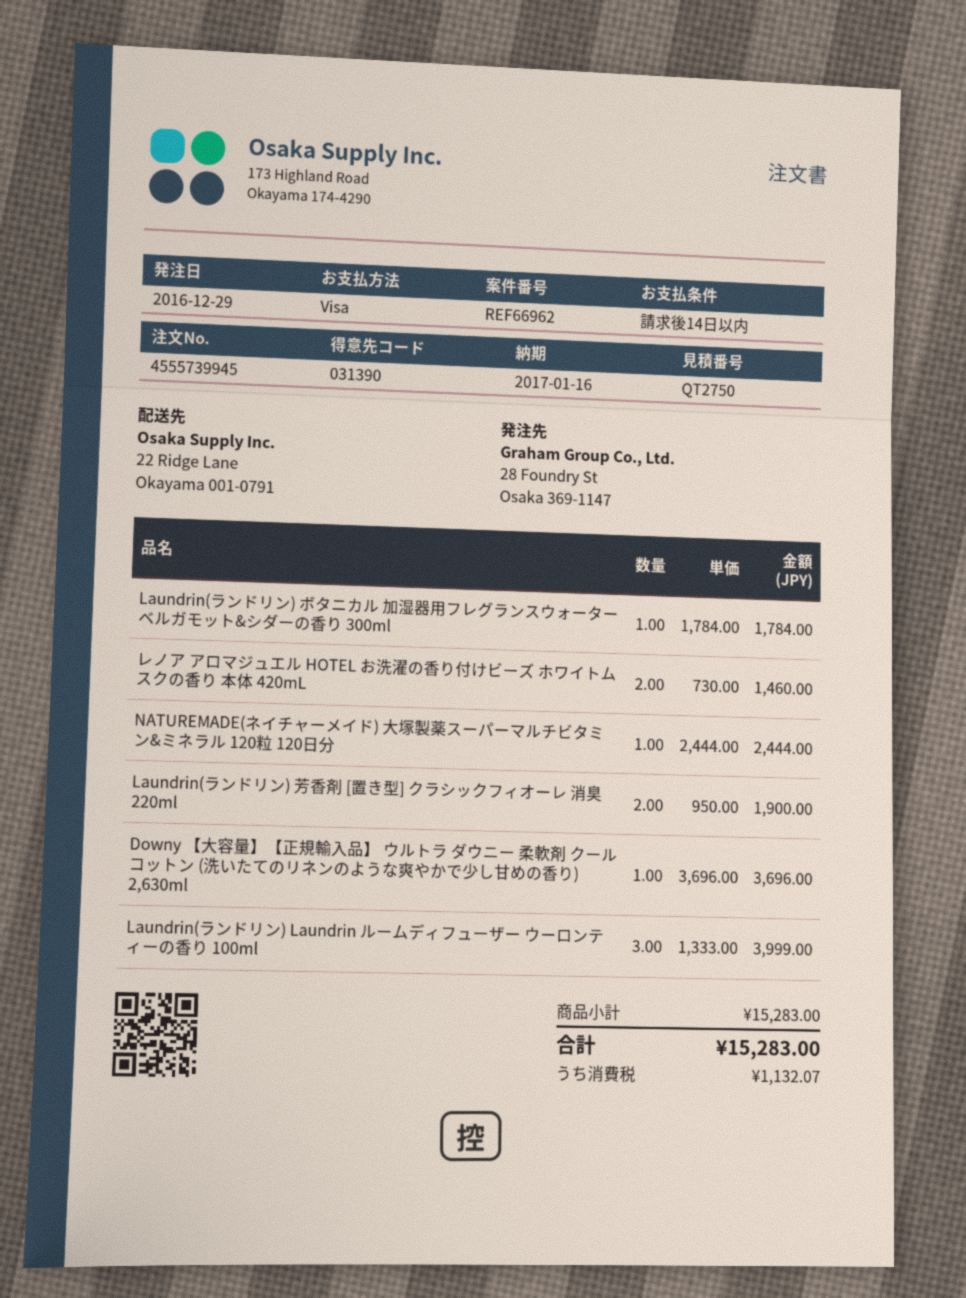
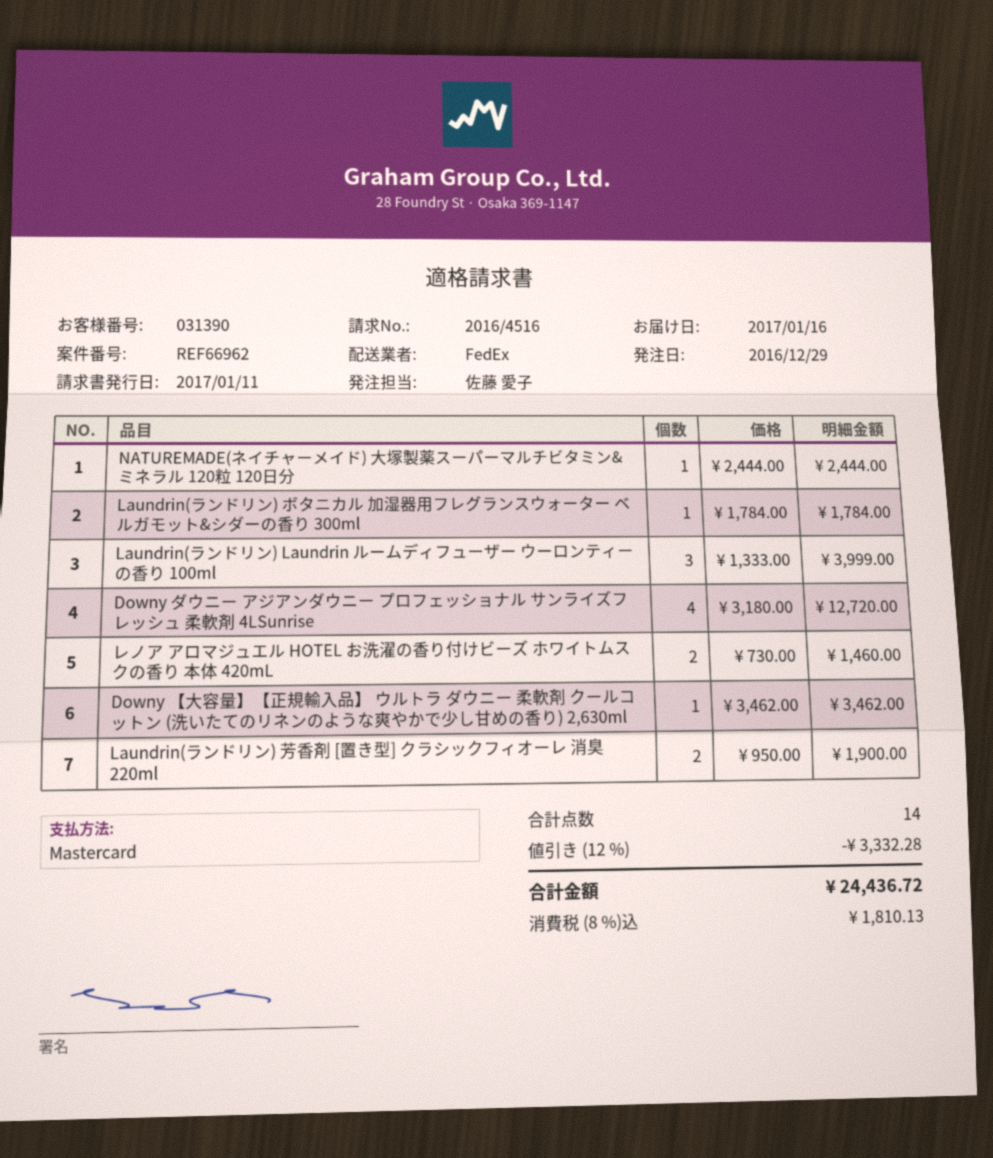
payment method: Visa -> Mastercard
Downy 【大容量】【正規輸入品】 ウルトラ ダウニー 柔軟剤 クールコットン (洗いたてのリネンのような爽やかで少し甘めの香り) 2,630ml: 1 x 3696.00 = 3696.00 -> 1 x 3462.00 = 3462.00
Downy ダウニー アジアンダウニー プロフェッショナル サンライズフレッシュ 柔軟剤 4LSunrise: none -> 4 x 3180.00 = 12720.00
discount: none -> 12% = 3332.28
tax: 1132.07 -> 1810.13
total: 15283.00 -> 24436.72

